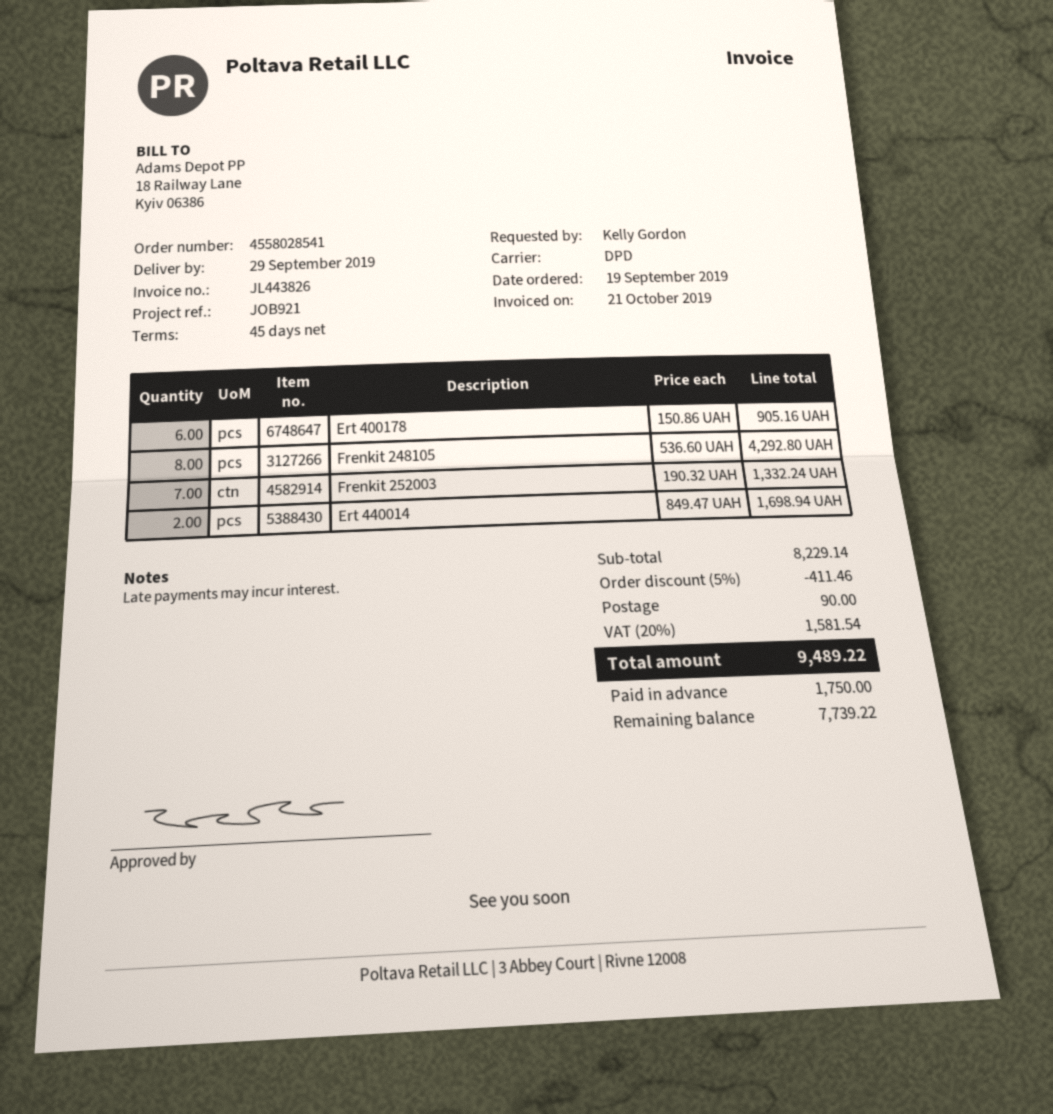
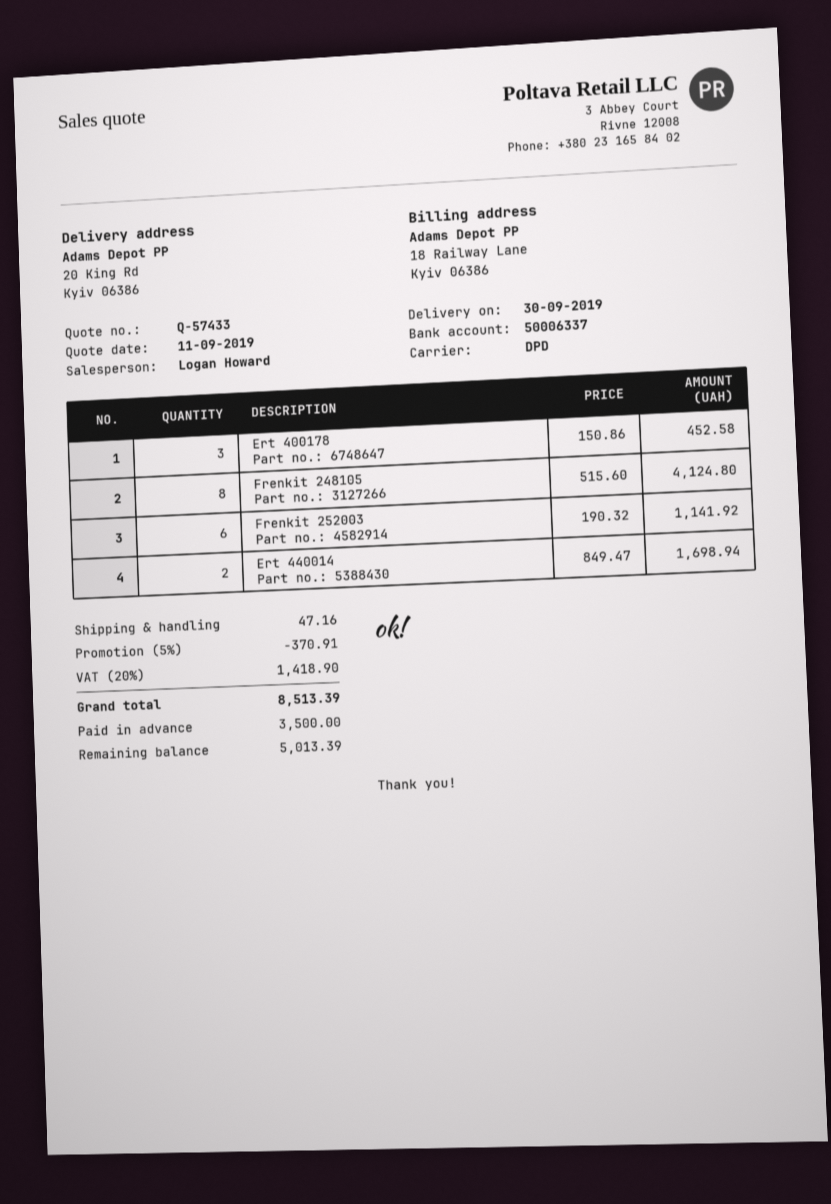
delivery date: 2019-09-29 -> 2019-09-30
Ert 400178: 6 x 150.86 = 905.16 -> 3 x 150.86 = 452.58
Frenkit 248105: 8 x 536.60 = 4292.80 -> 8 x 515.60 = 4124.80
Frenkit 252003: 7 x 190.32 = 1332.24 -> 6 x 190.32 = 1141.92
discount: 5% = 411.46 -> 5% = 370.91
shipping: 90.00 -> 47.16
tax: 20% = 1581.54 -> 20% = 1418.90
total: 9489.22 -> 8513.39
deposit: 1750.00 -> 3500.00
balance: 7739.22 -> 5013.39

